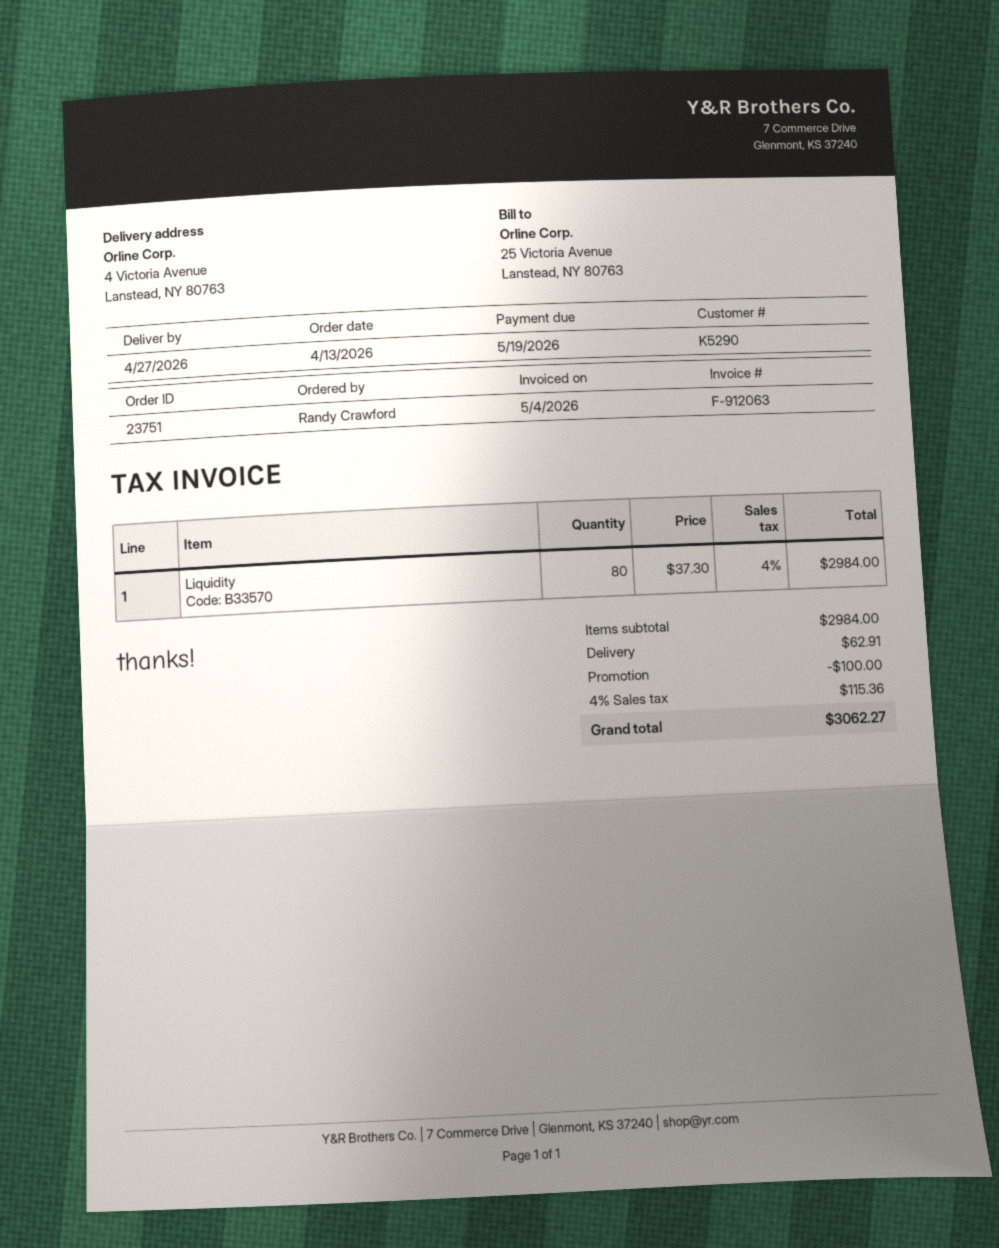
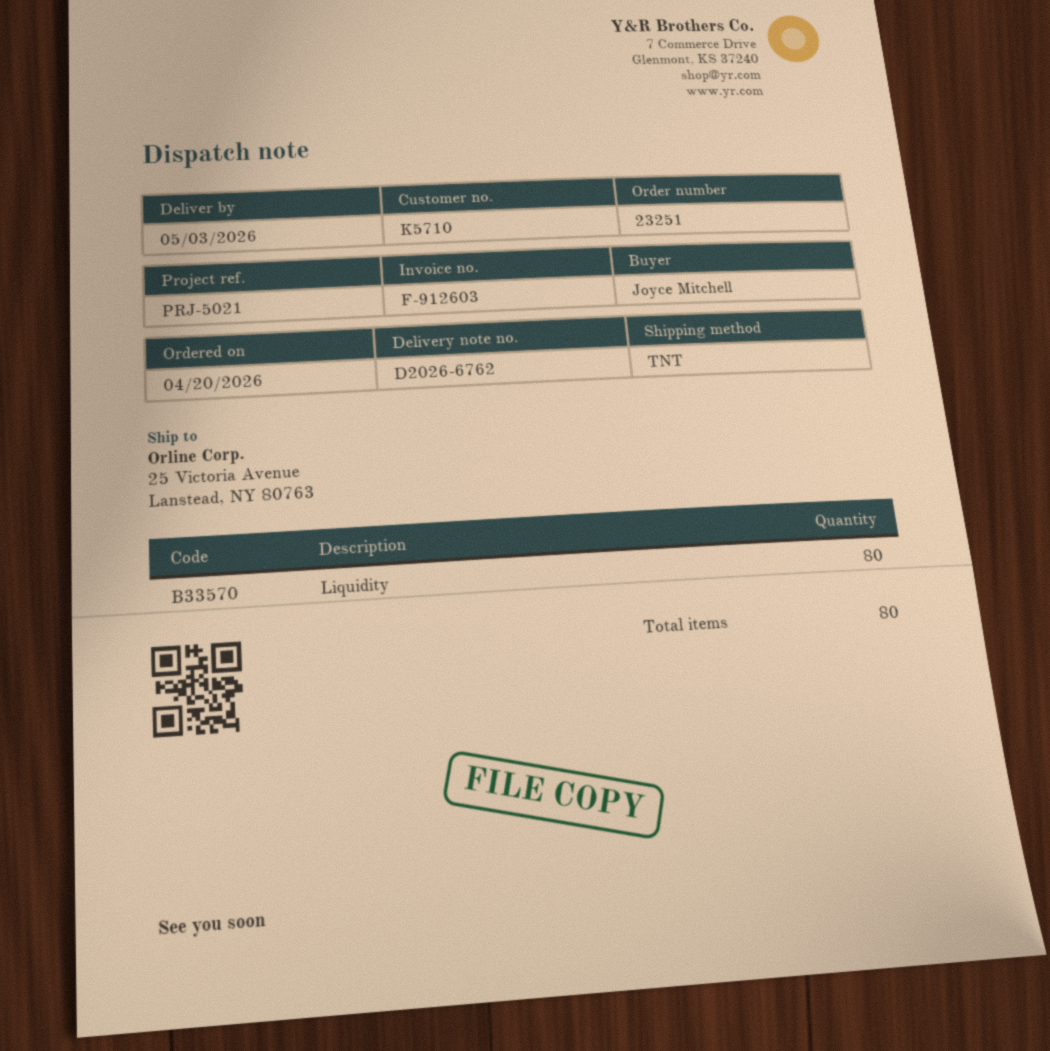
order number: 23751 -> 23251
order date: 2026-04-13 -> 2026-04-20
delivery date: 2026-04-27 -> 2026-05-03
invoice number: F-912063 -> F-912603
customer number: K5290 -> K5710
ordered by: Randy Crawford -> Joyce Mitchell
ship to: 4 Victoria Avenue, Lanstead, NY 80763 -> 25 Victoria Avenue, Lanstead, NY 80763

